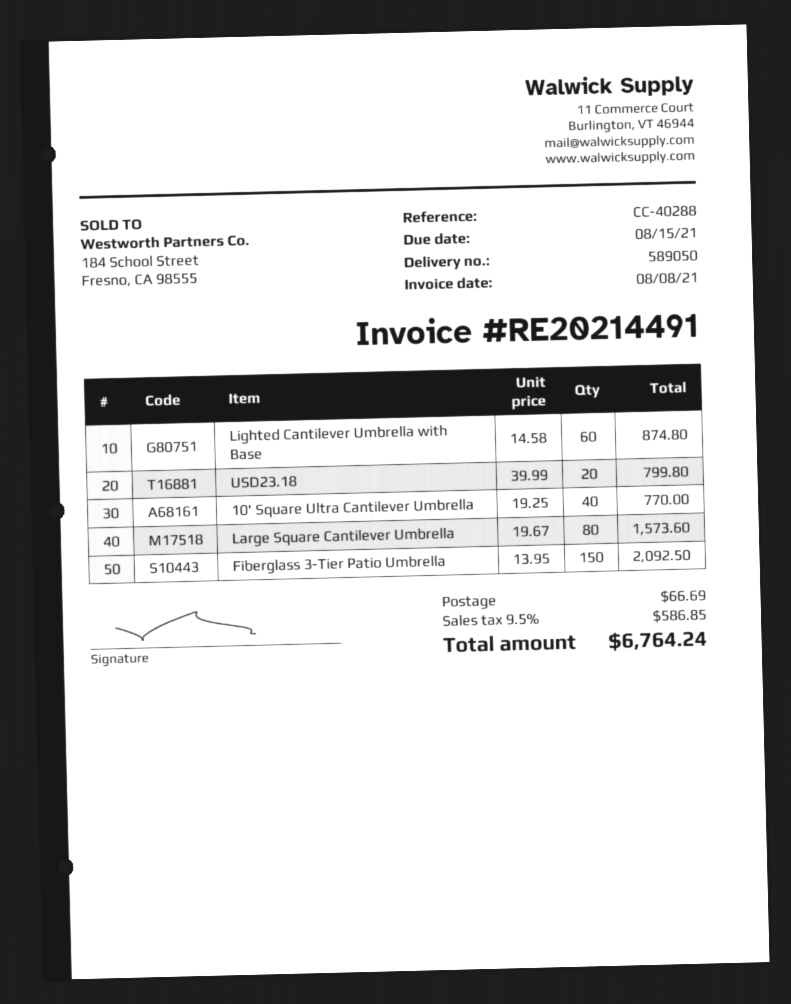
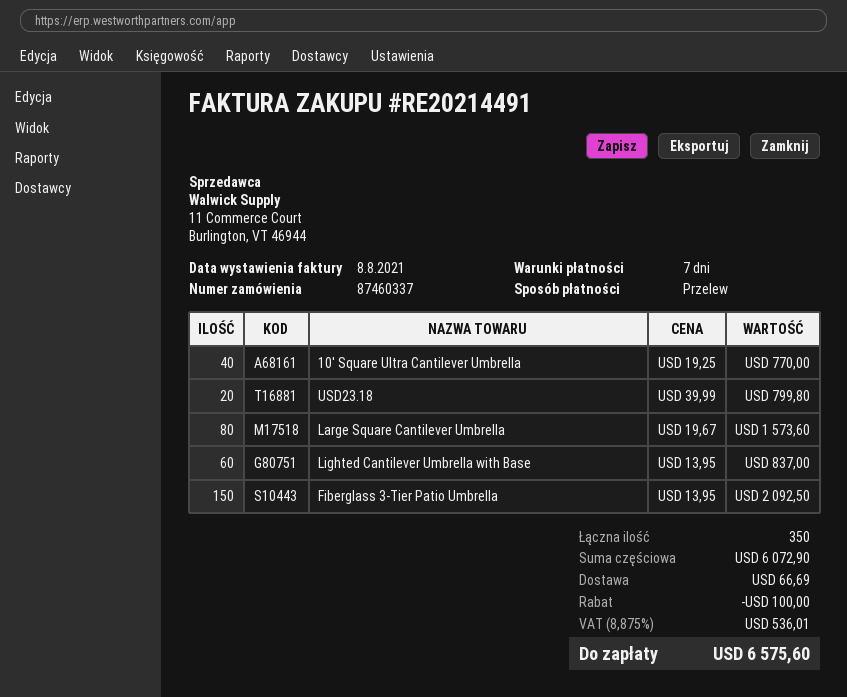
Lighted Cantilever Umbrella with Base: 60 x 14.58 = 874.80 -> 60 x 13.95 = 837.00
discount: none -> 100.00
tax: 9.5% = 586.85 -> 8.875% = 536.01
total: 6764.24 -> 6575.60

